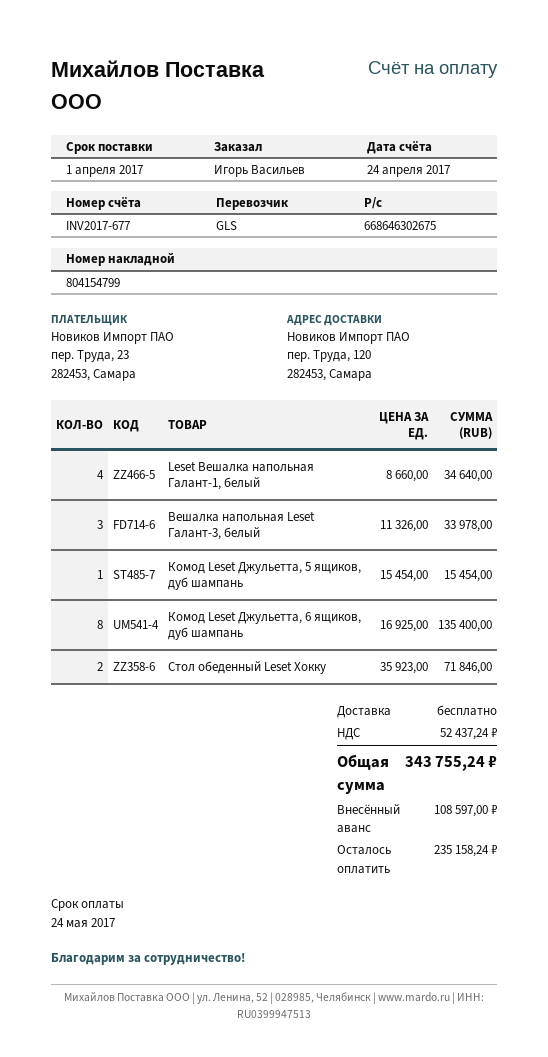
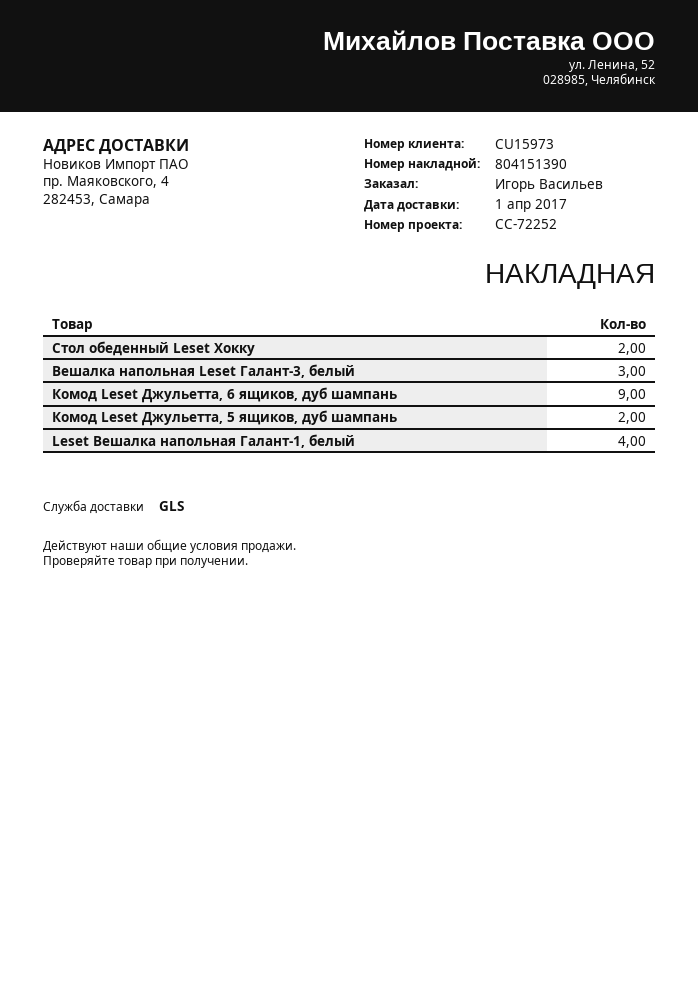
delivery note number: 804154799 -> 804151390
ship to: пер. Труда, 120, 282453, Самара -> пр. Маяковского, 4, 282453, Самара
Комод Leset Джульетта, 5 ящиков, дуб шампань: 1 -> 2
Комод Leset Джульетта, 6 ящиков, дуб шампань: 8 -> 9

